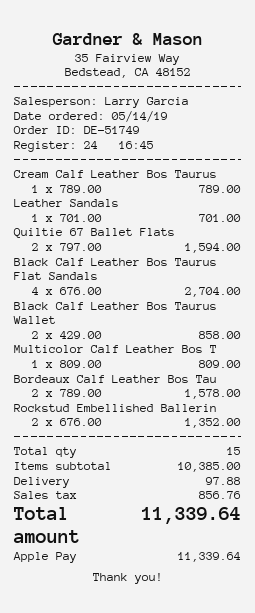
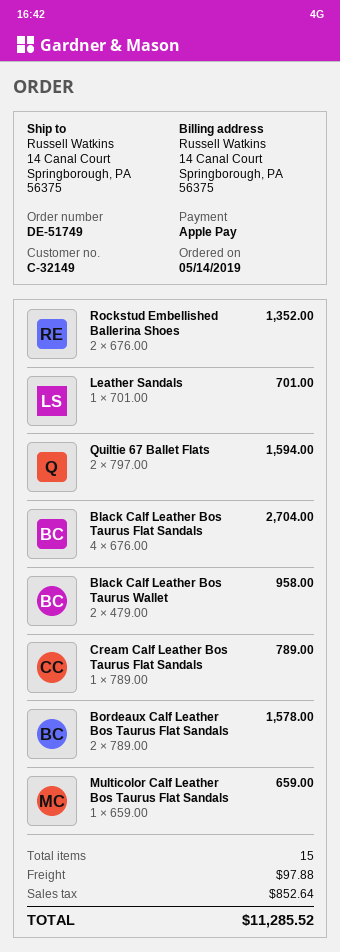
Black Calf Leather Bos Taurus Wallet: 2 x 429.00 = 858.00 -> 2 x 479.00 = 958.00
Multicolor Calf Leather Bos T: 1 x 809.00 = 809.00 -> 1 x 659.00 = 659.00
tax: 856.76 -> 852.64
total: 11339.64 -> 11285.52

